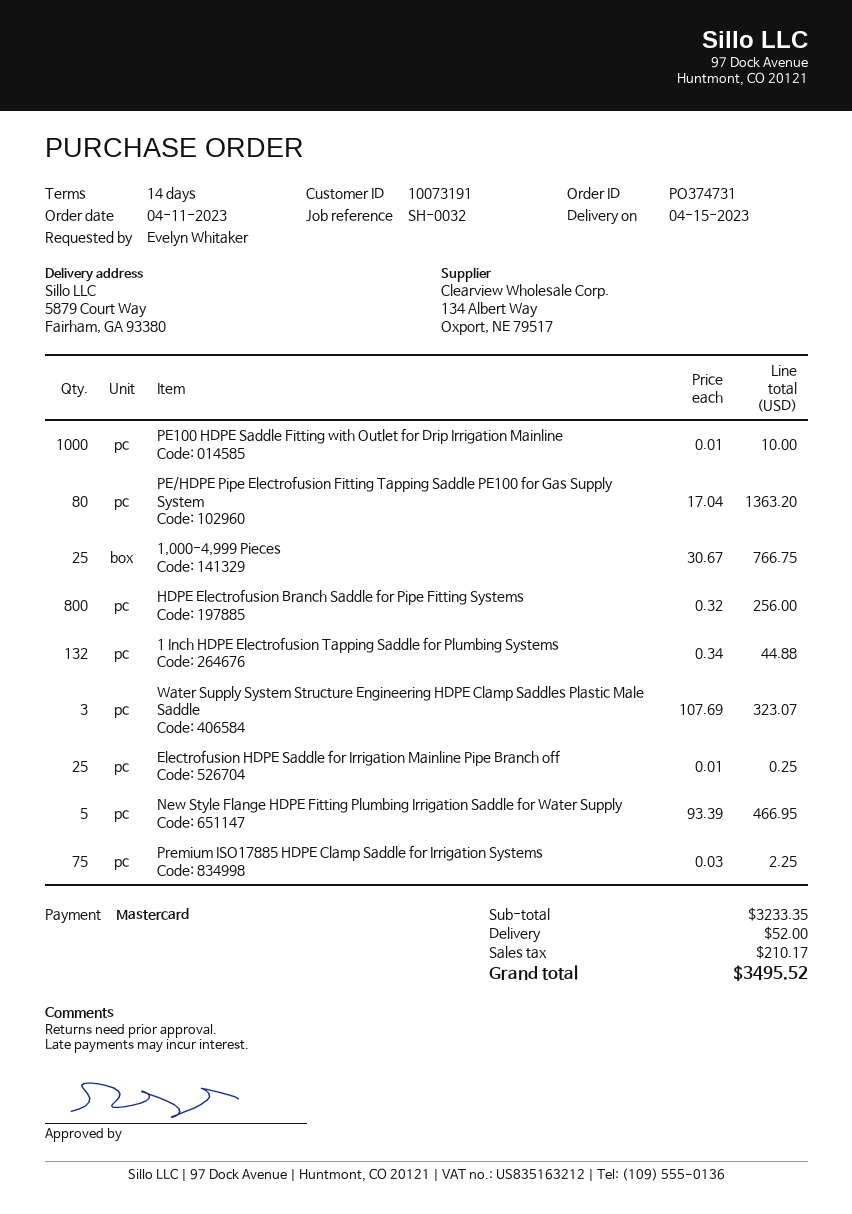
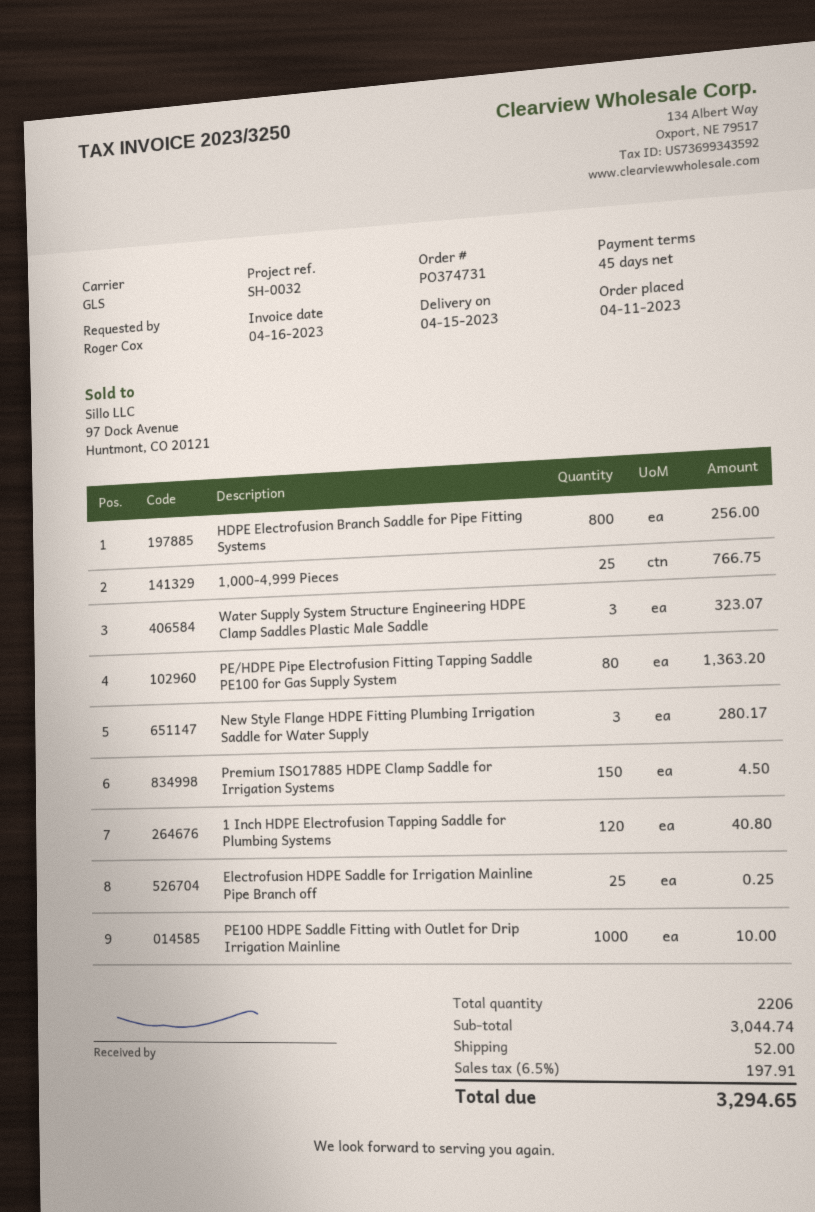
payment terms: 14 days -> 45 days
ordered by: Evelyn Whitaker -> Roger Cox
1 Inch HDPE Electrofusion Tapping Saddle for Plumbing Systems: 132 for 44.88 -> 120 for 40.80
New Style Flange HDPE Fitting Plumbing Irrigation Saddle for Water Supply: 5 for 466.95 -> 3 for 280.17
Premium ISO17885 HDPE Clamp Saddle for Irrigation Systems: 75 for 2.25 -> 150 for 4.50
subtotal: 3233.35 -> 3044.74
tax: 210.17 -> 197.91
total: 3495.52 -> 3294.65

